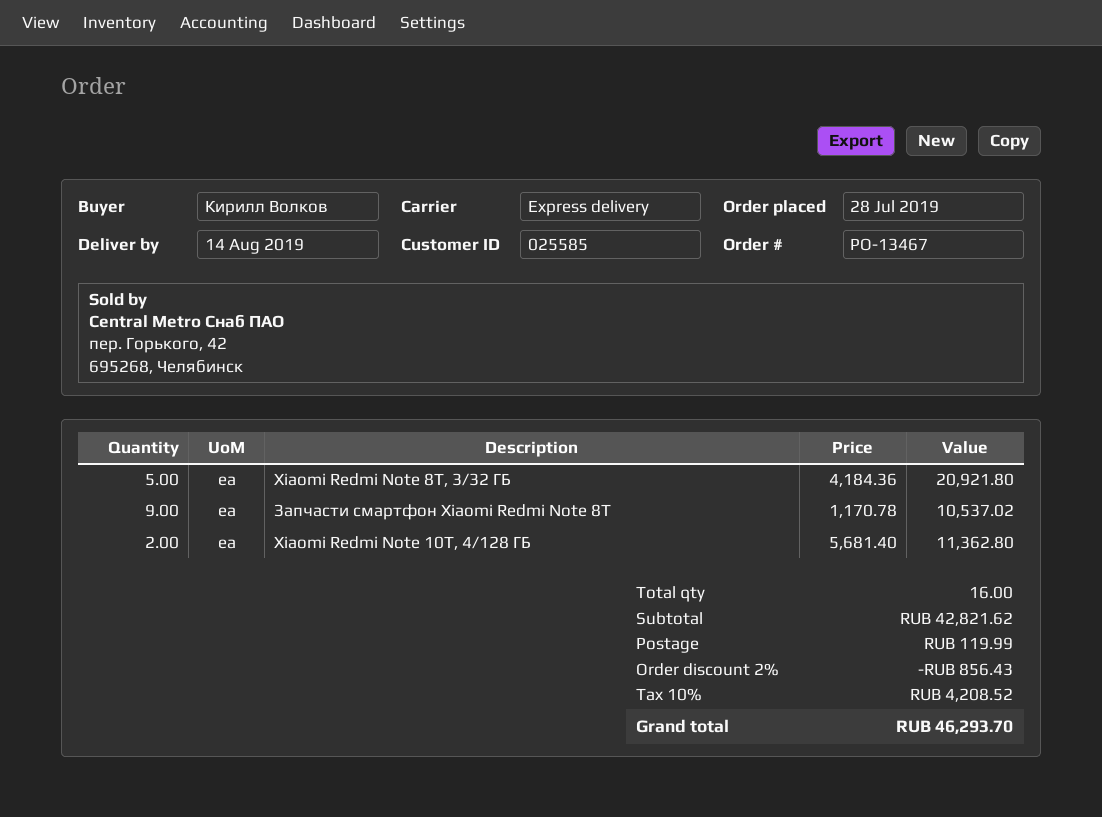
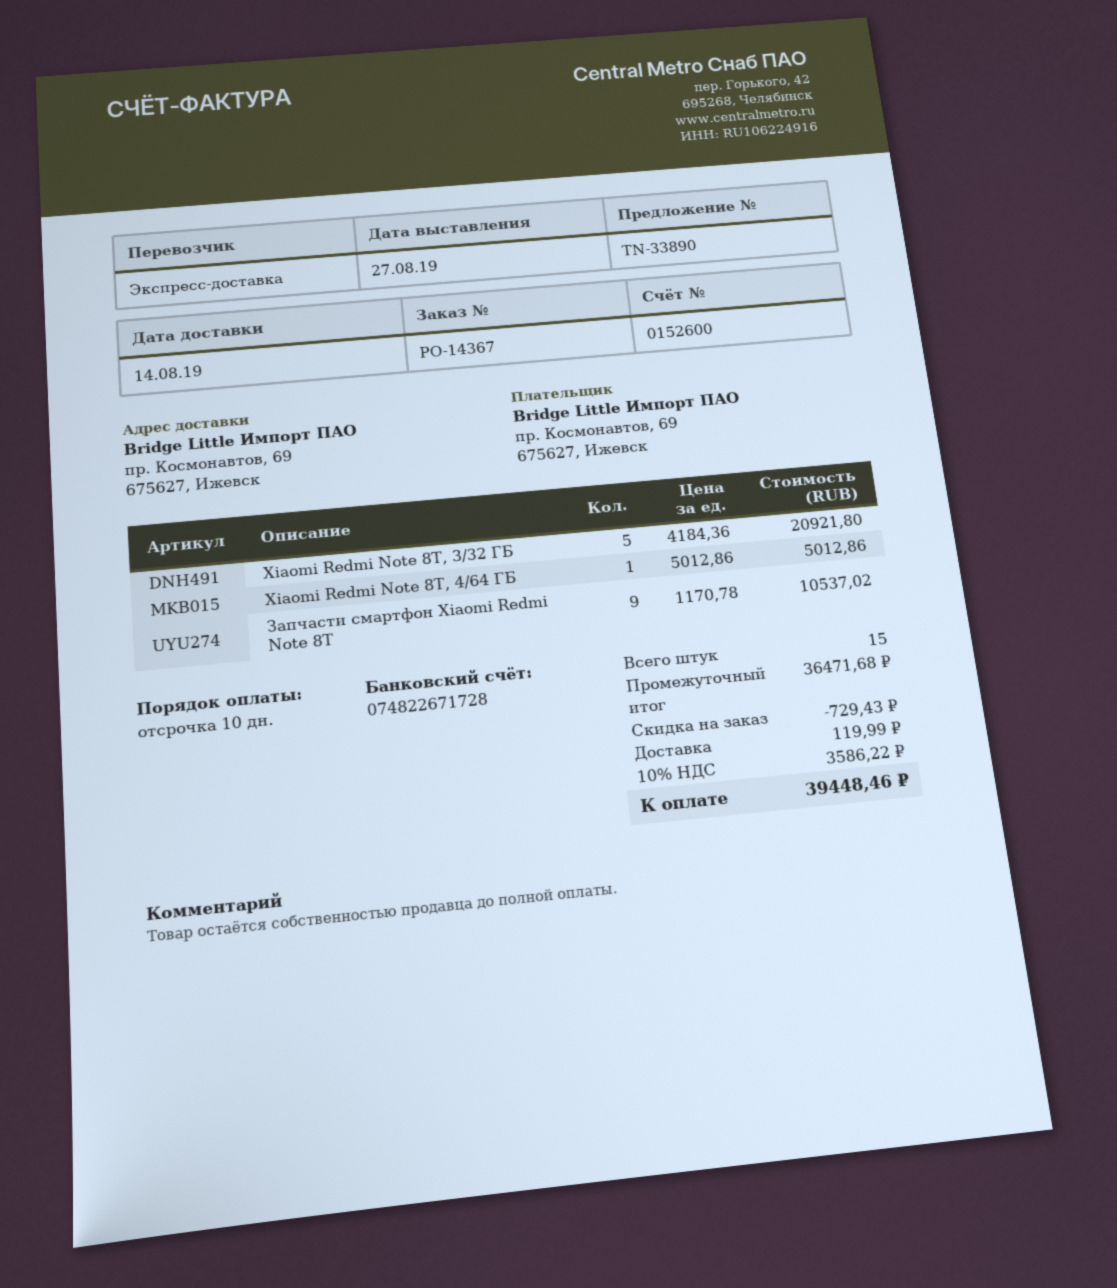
order number: PO-13467 -> PO-14367
Xiaomi Redmi Note 10T, 4/128 ГБ: 2 x 5681.40 = 11362.80 -> none
Xiaomi Redmi Note 8T, 4/64 ГБ: none -> 1 x 5012.86 = 5012.86
total quantity: 16 -> 15
subtotal: 42821.62 -> 36471.68
discount: 856.43 -> 729.43
tax: 10% = 4208.52 -> 10% = 3586.22
total: 46293.70 -> 39448.46

